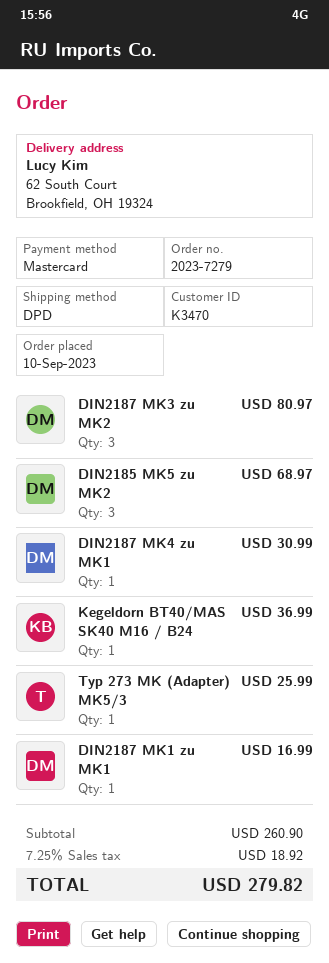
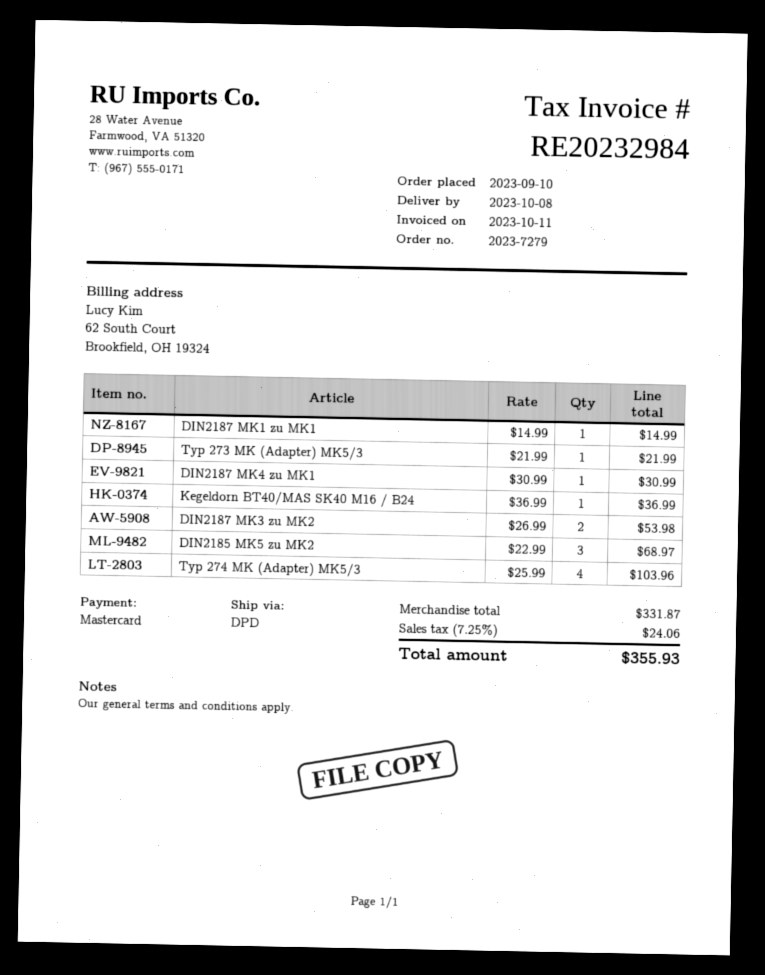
DIN2187 MK3 zu MK2: 3 for 80.97 -> 2 for 53.98
Typ 273 MK (Adapter) MK5/3: 1 for 25.99 -> 1 for 21.99
DIN2187 MK1 zu MK1: 1 for 16.99 -> 1 for 14.99
Typ 274 MK (Adapter) MK5/3: none -> 4 for 103.96
subtotal: 260.90 -> 331.87
tax: 7.25% = 18.92 -> 7.25% = 24.06
total: 279.82 -> 355.93

